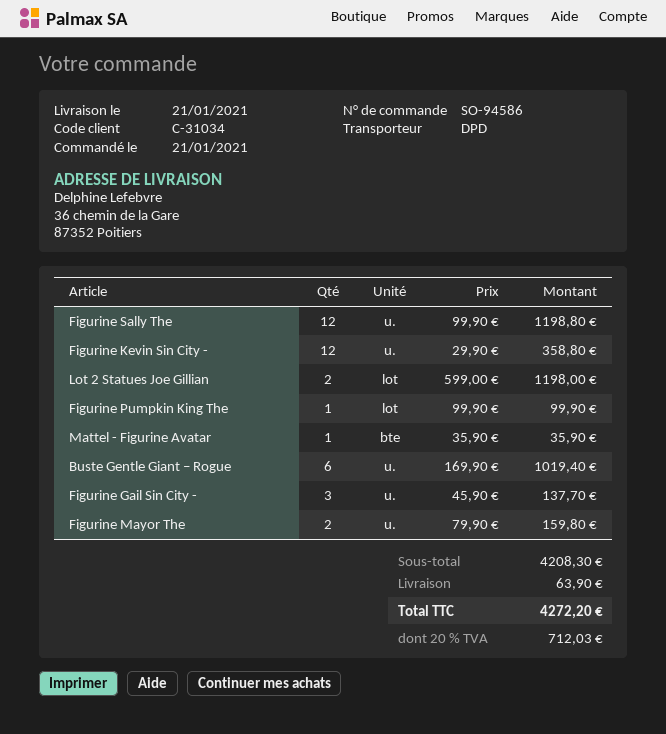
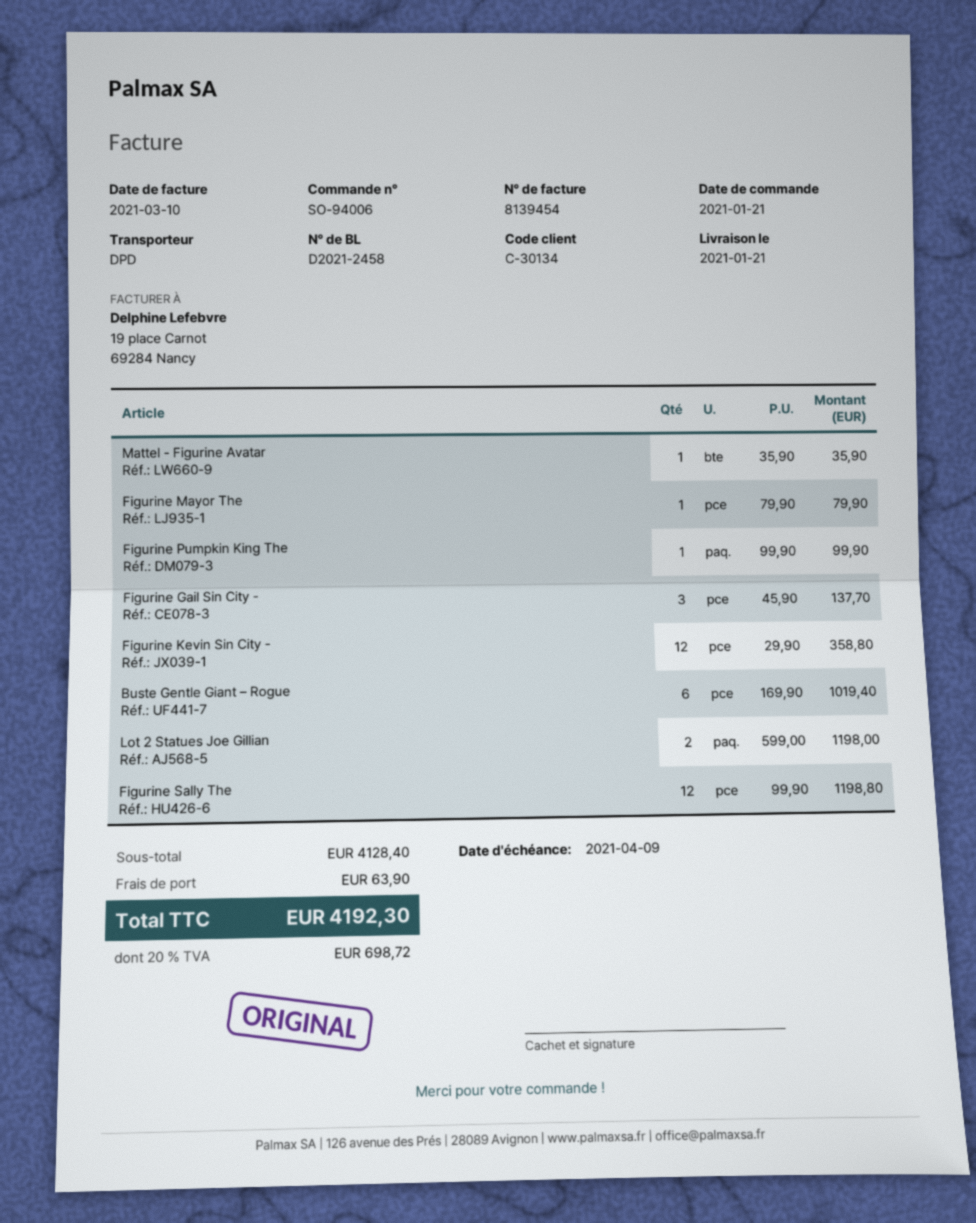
order number: SO-94586 -> SO-94006
customer number: C-31034 -> C-30134
Figurine Mayor The: 2 x 79.90 = 159.80 -> 1 x 79.90 = 79.90
subtotal: 4208.30 -> 4128.40
tax: 20% = 712.03 -> 20% = 698.72
total: 4272.20 -> 4192.30

